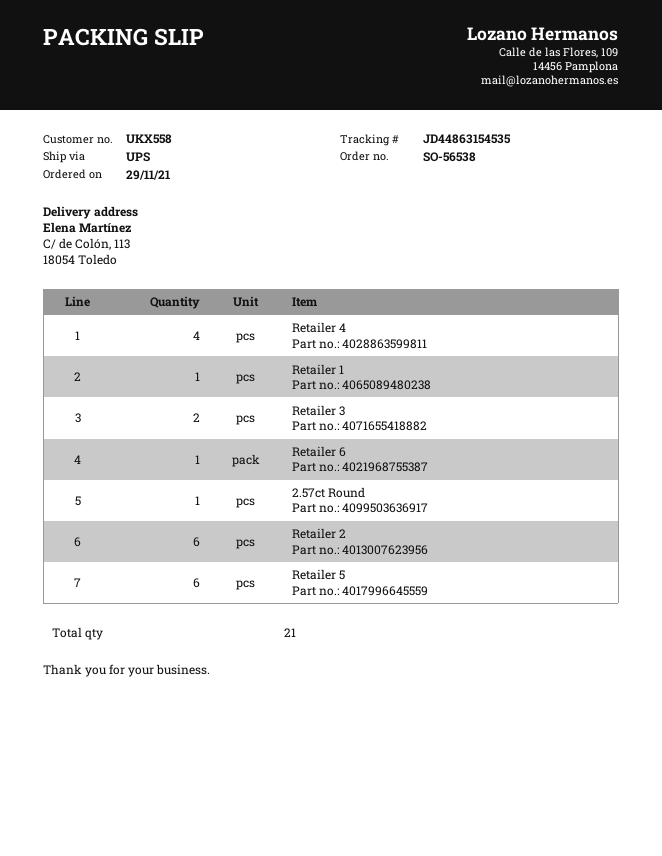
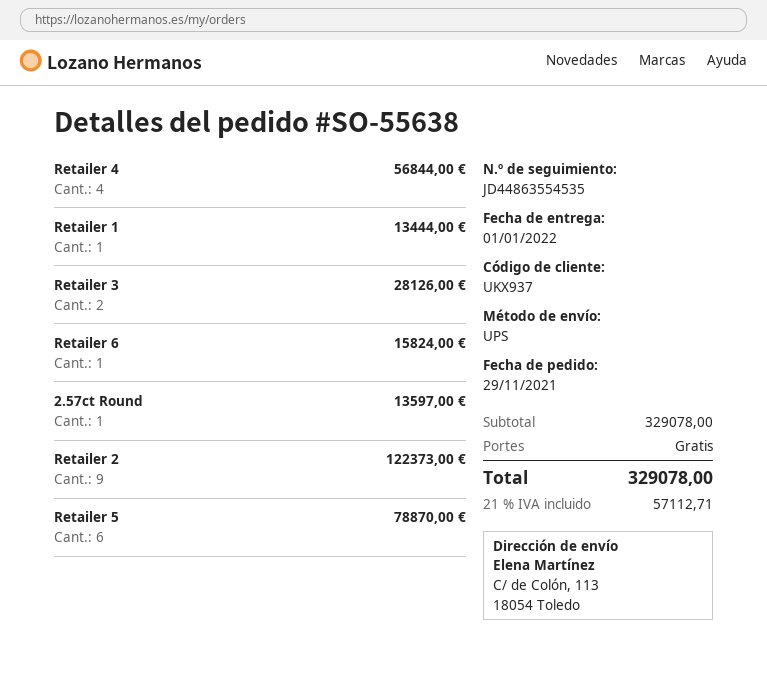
order number: SO-56538 -> SO-55638
customer number: UKX558 -> UKX937
tracking number: JD44863154535 -> JD44863554535
Retailer 2: 6 -> 9

